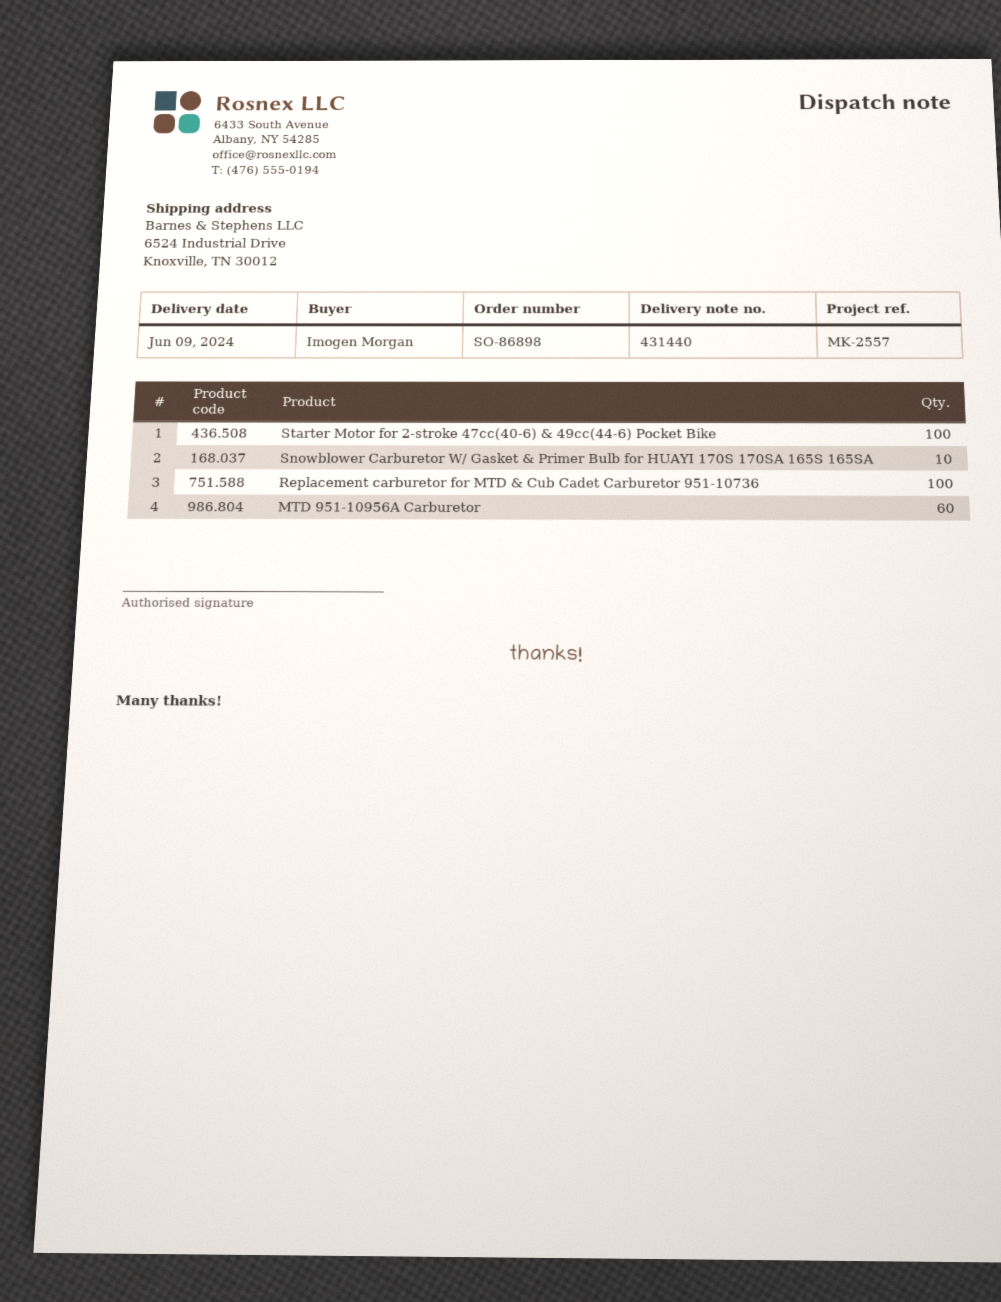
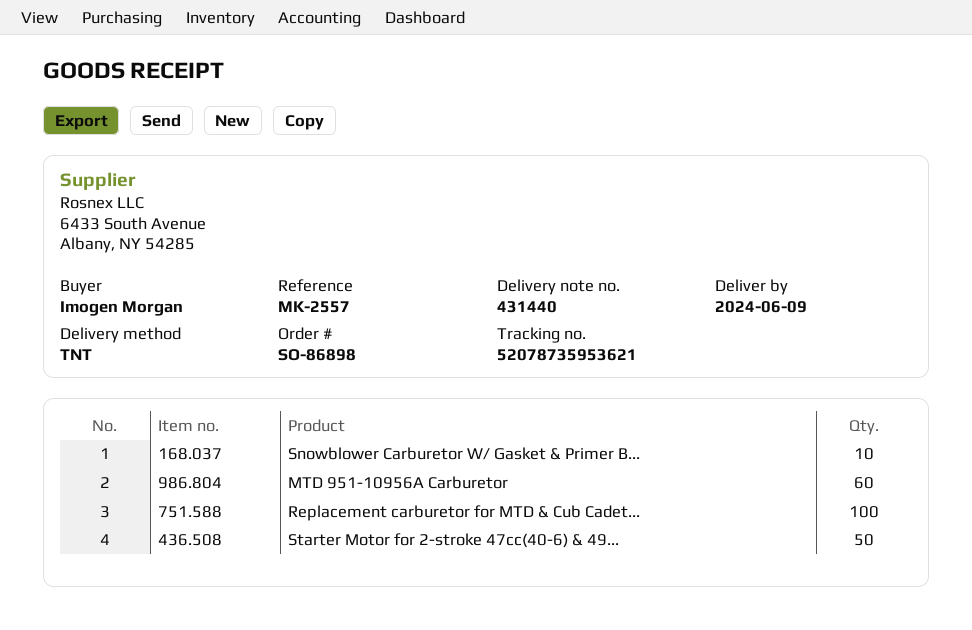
Starter Motor for 2-stroke 47cc(40-6) & 49cc(44-6) Pocket Bike: 100 -> 50

